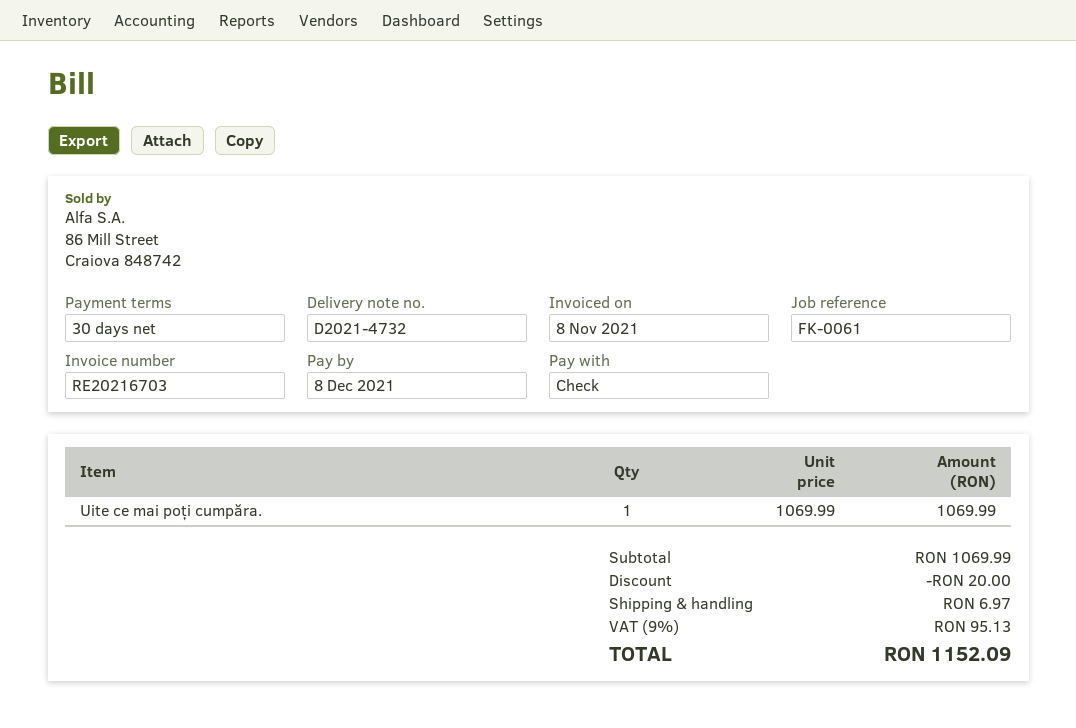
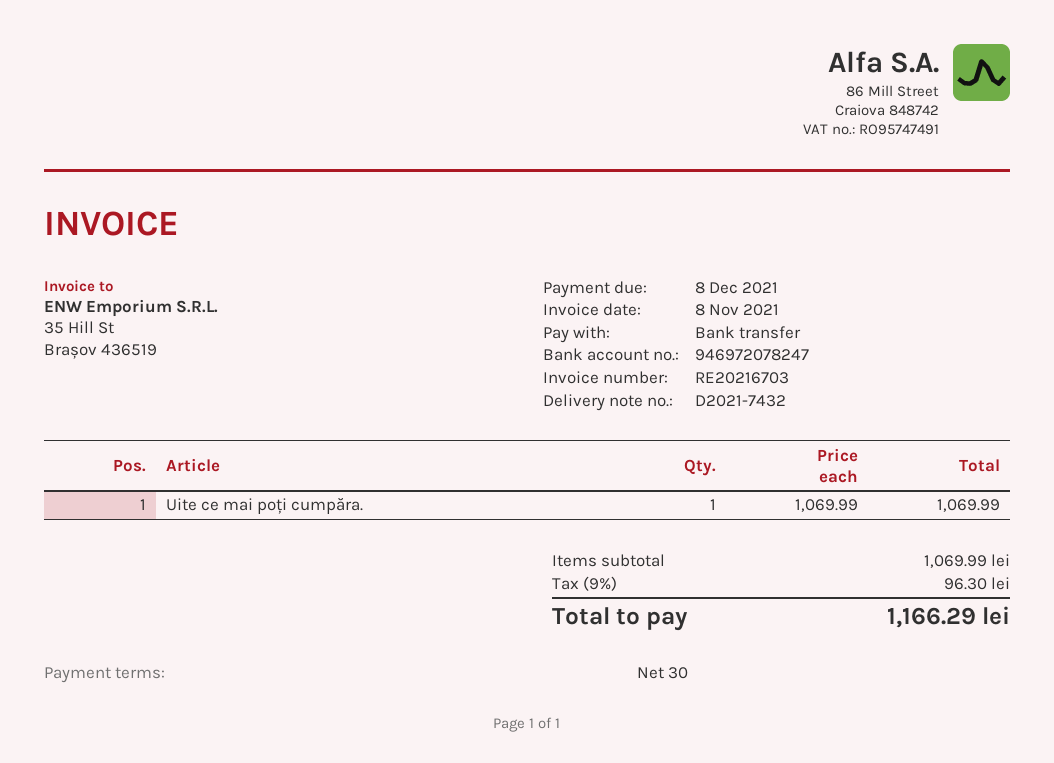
delivery note number: D2021-4732 -> D2021-7432
payment method: cheque -> bank transfer
discount: 20.00 -> none
shipping: 6.97 -> none
tax: 9% = 95.13 -> 9% = 96.30
total: 1152.09 -> 1166.29

